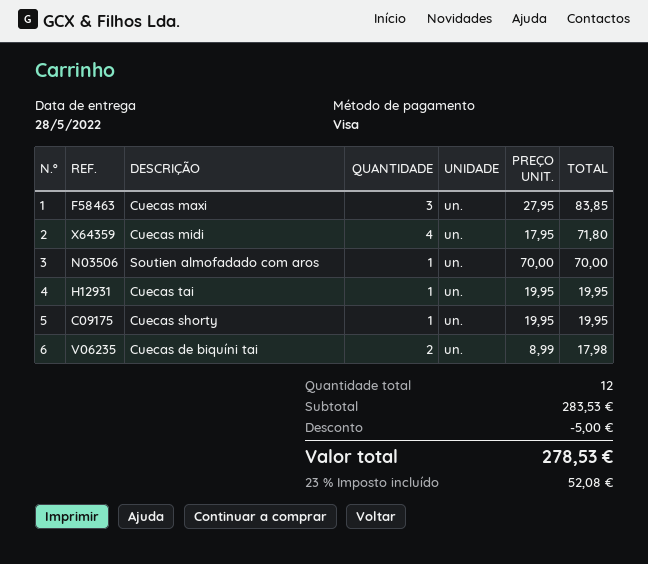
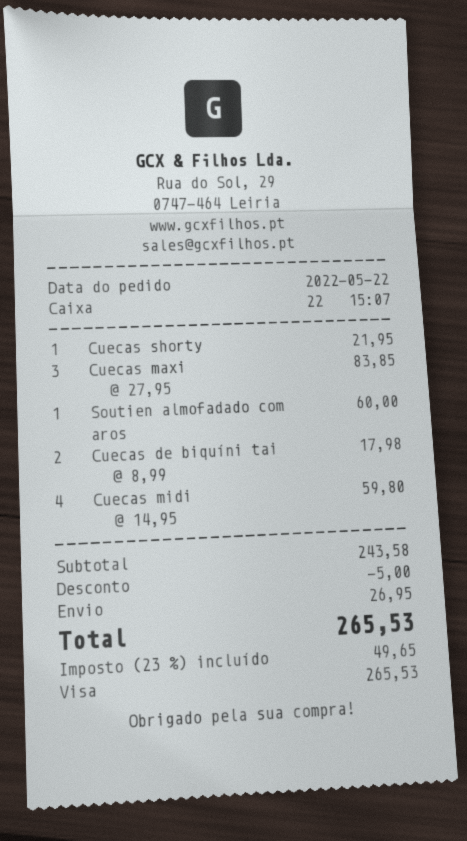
Cuecas midi: 4 x 17.95 = 71.80 -> 4 x 14.95 = 59.80
Soutien almofadado com aros: 1 x 70.00 = 70.00 -> 1 x 60.00 = 60.00
Cuecas tai: 1 x 19.95 = 19.95 -> none
Cuecas shorty: 1 x 19.95 = 19.95 -> 1 x 21.95 = 21.95
subtotal: 283.53 -> 243.58
shipping: none -> 26.95
tax: 23% = 52.08 -> 23% = 49.65
total: 278.53 -> 265.53

